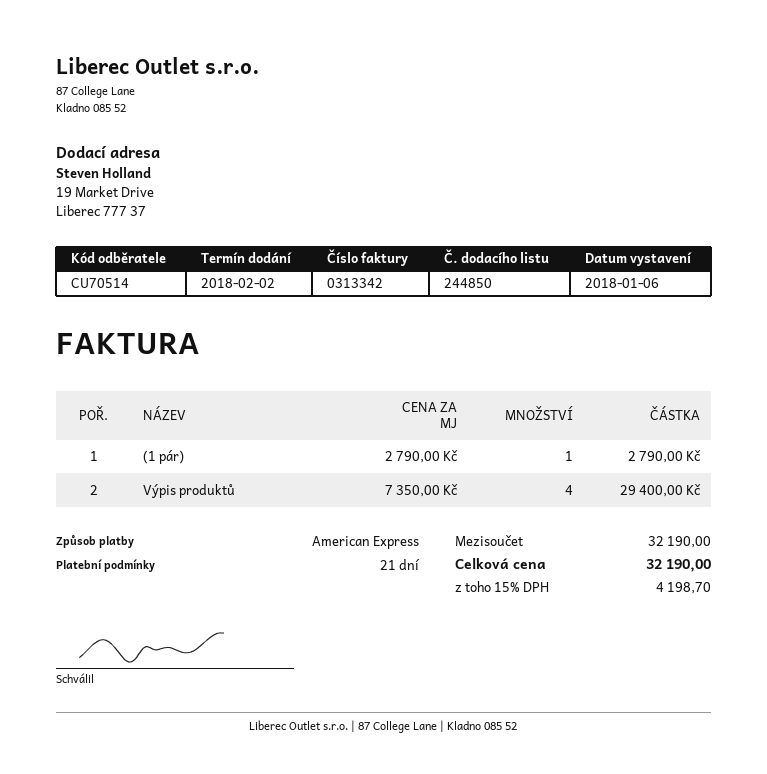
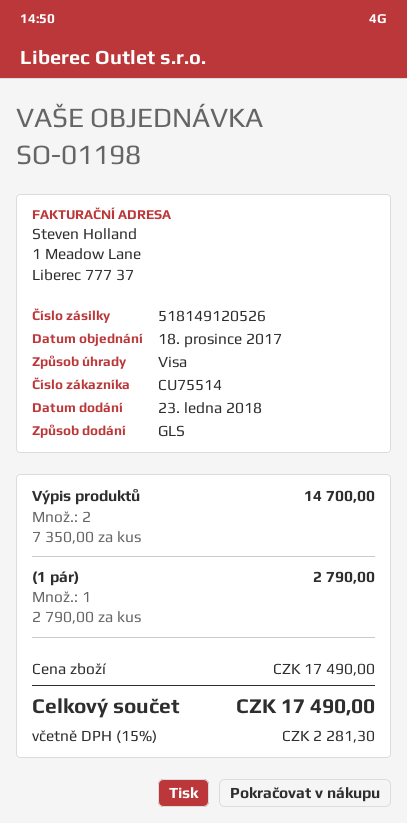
delivery date: 2018-02-02 -> 2018-01-23
customer number: CU70514 -> CU75514
payment method: American Express -> Visa
Výpis produktů: 4 x 7350.00 = 29400.00 -> 2 x 7350.00 = 14700.00
subtotal: 32190.00 -> 17490.00
tax: 15% = 4198.70 -> 15% = 2281.30
total: 32190.00 -> 17490.00

